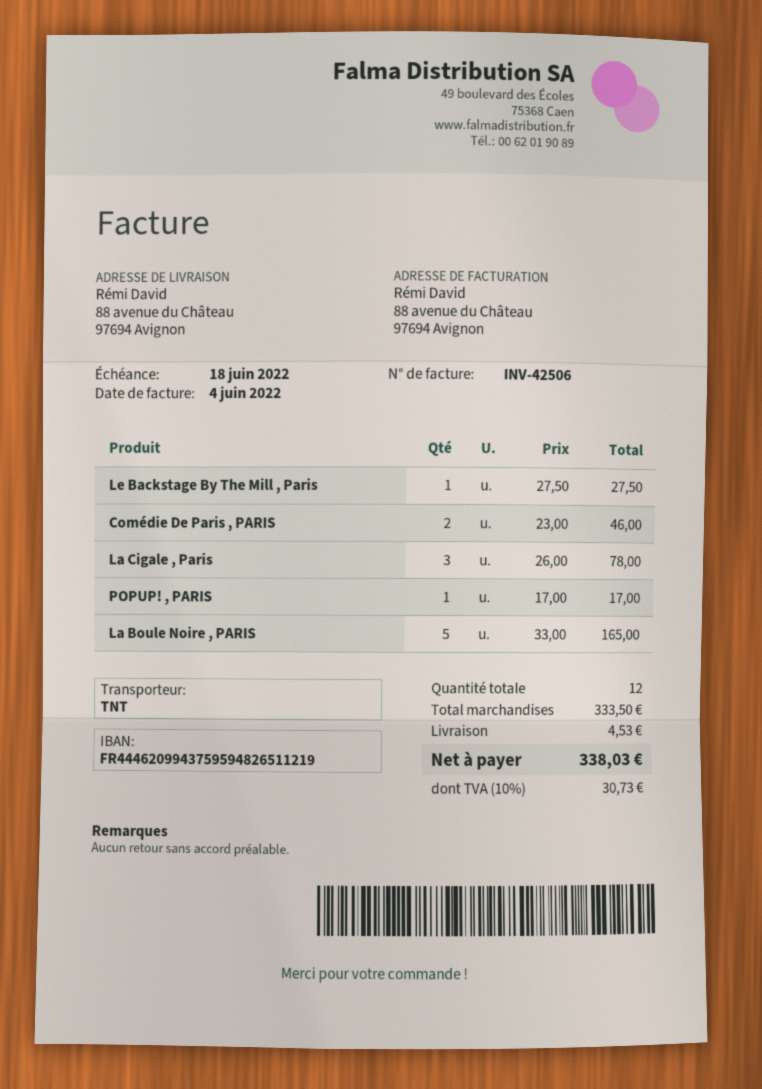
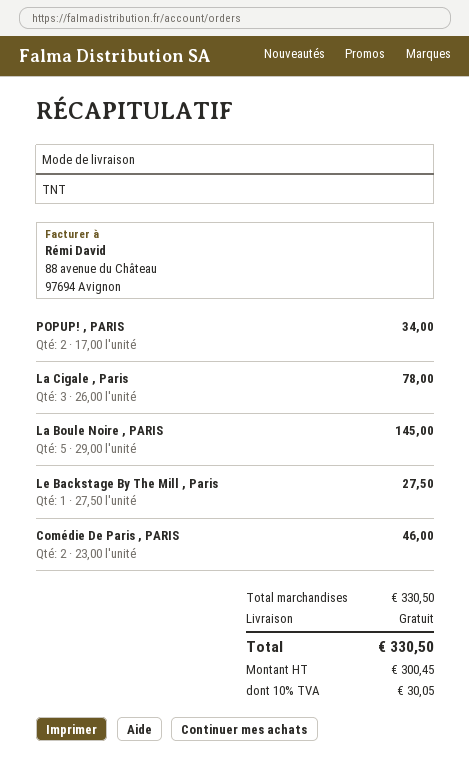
POPUP! , PARIS: 1 x 17.00 = 17.00 -> 2 x 17.00 = 34.00
La Boule Noire , PARIS: 5 x 33.00 = 165.00 -> 5 x 29.00 = 145.00
subtotal: 333.50 -> 330.50
shipping: 4.53 -> 0.00
tax: 10% = 30.73 -> 10% = 30.05
total: 338.03 -> 330.50

